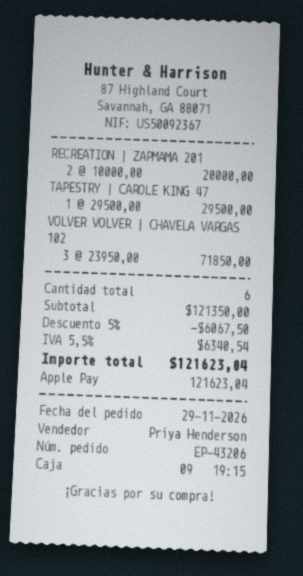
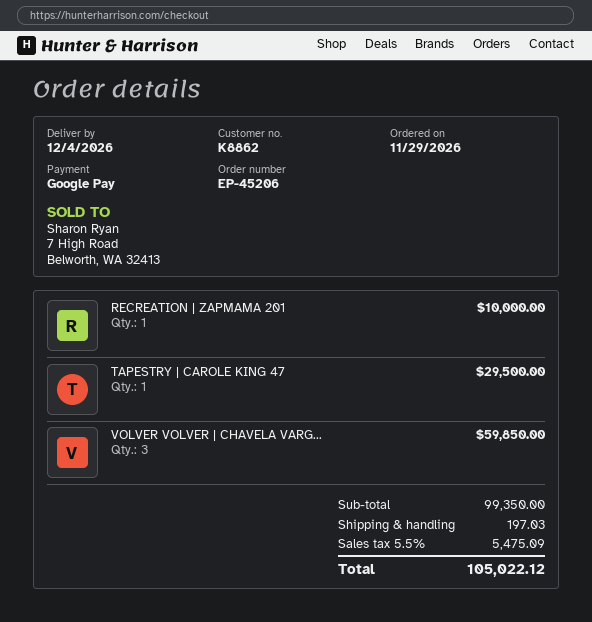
order number: EP-43206 -> EP-45206
payment method: Apple Pay -> Google Pay
RECREATION | ZAPMAMA 201: 2 for 20000.00 -> 1 for 10000.00
VOLVER VOLVER | CHAVELA VARGAS 102: 3 for 71850.00 -> 3 for 59850.00
subtotal: 121350.00 -> 99350.00
discount: 5% = 6067.50 -> none
shipping: none -> 197.03
tax: 5.5% = 6340.54 -> 5.5% = 5475.09
total: 121623.04 -> 105022.12

